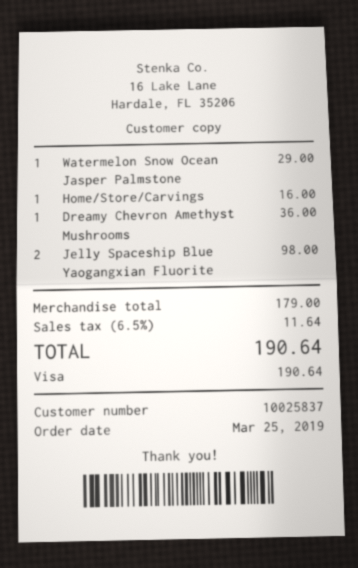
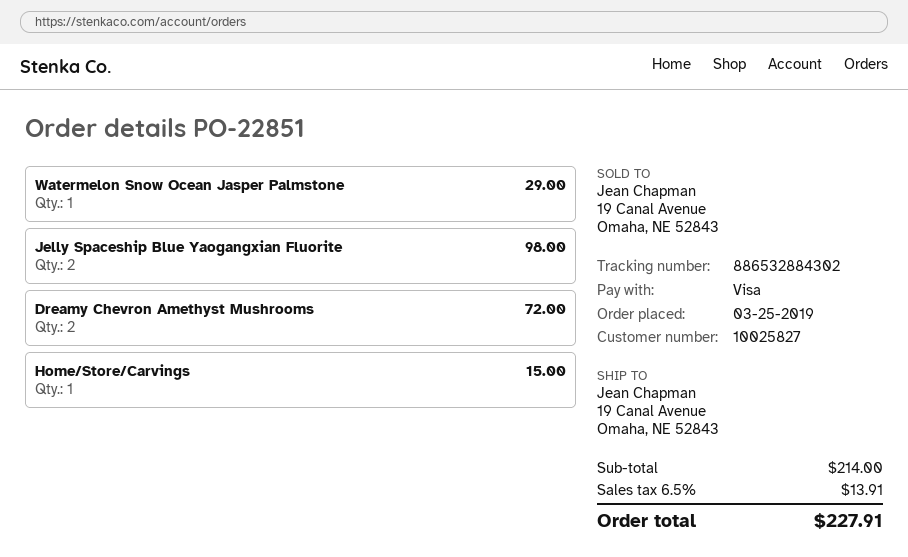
customer number: 10025837 -> 10025827
Home/Store/Carvings: 1 for 16.00 -> 1 for 15.00
Dreamy Chevron Amethyst Mushrooms: 1 for 36.00 -> 2 for 72.00
subtotal: 179.00 -> 214.00
tax: 6.5% = 11.64 -> 6.5% = 13.91
total: 190.64 -> 227.91

